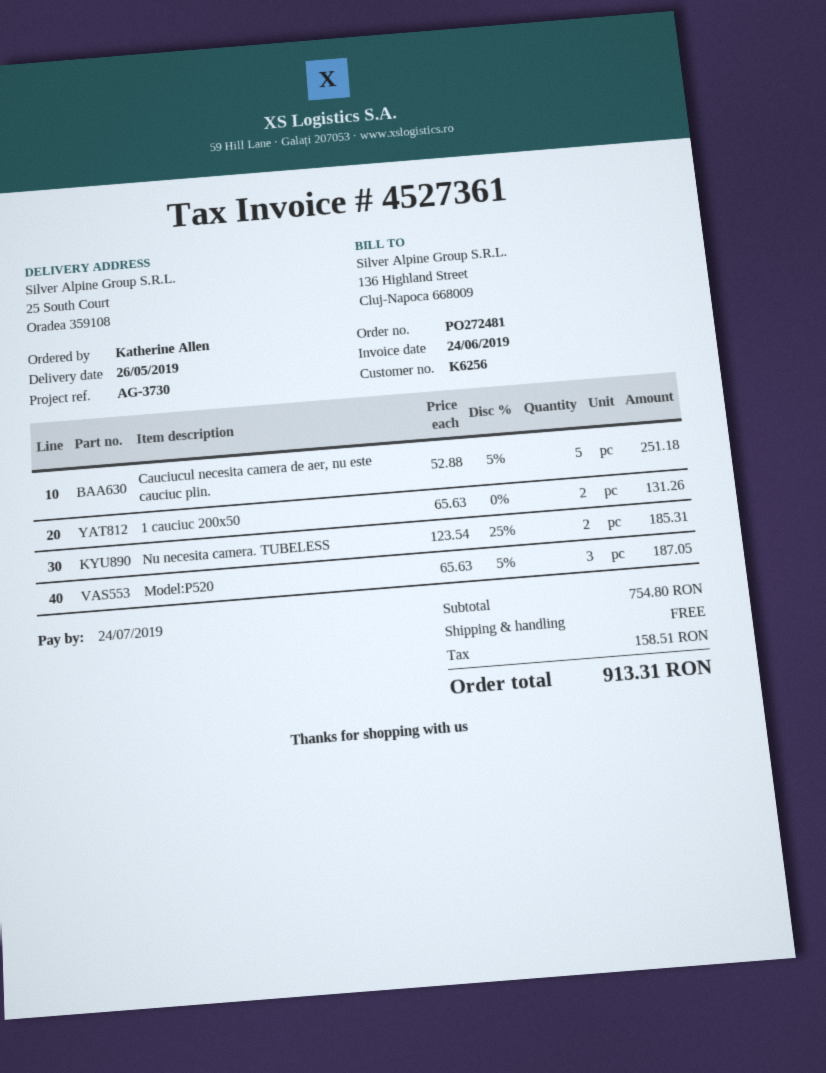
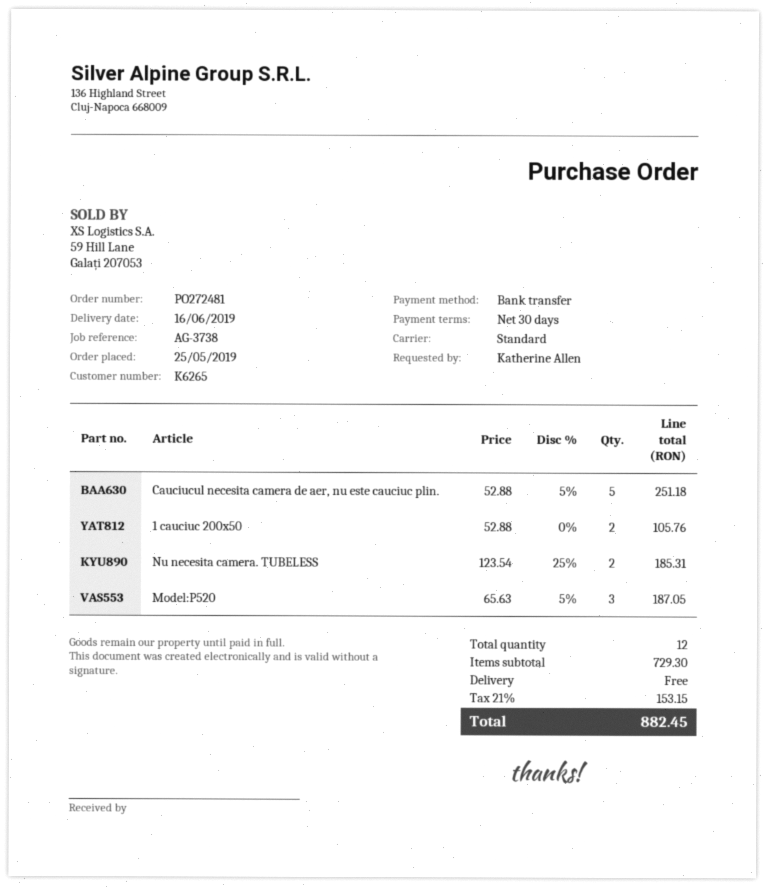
delivery date: 2019-05-26 -> 2019-06-16
customer number: K6256 -> K6265
reference: AG-3730 -> AG-3738
1 cauciuc 200x50: 2 x 65.63 = 131.26 -> 2 x 52.88 = 105.76
subtotal: 754.80 -> 729.30
tax: 158.51 -> 153.15
total: 913.31 -> 882.45

